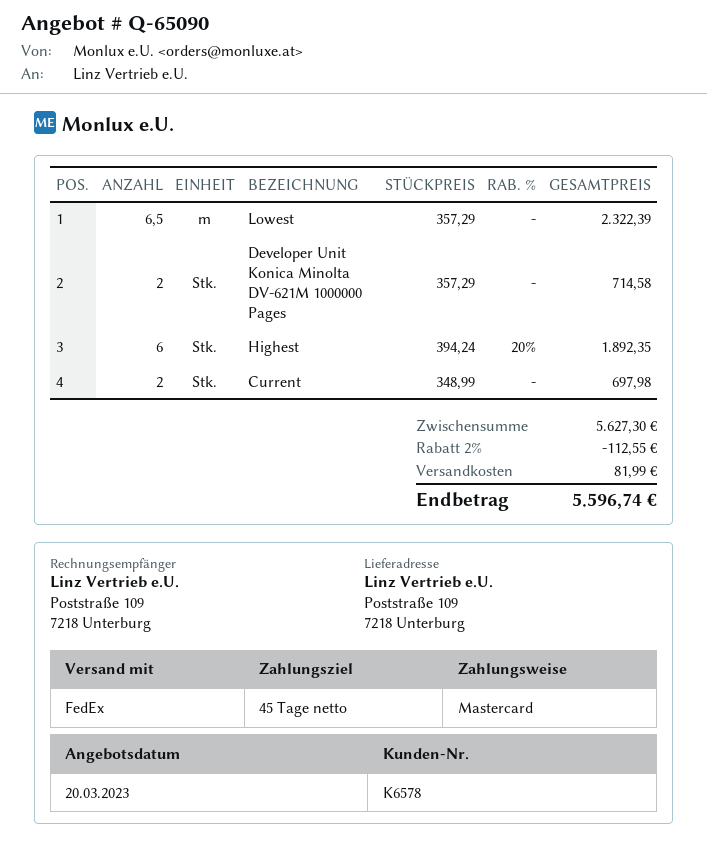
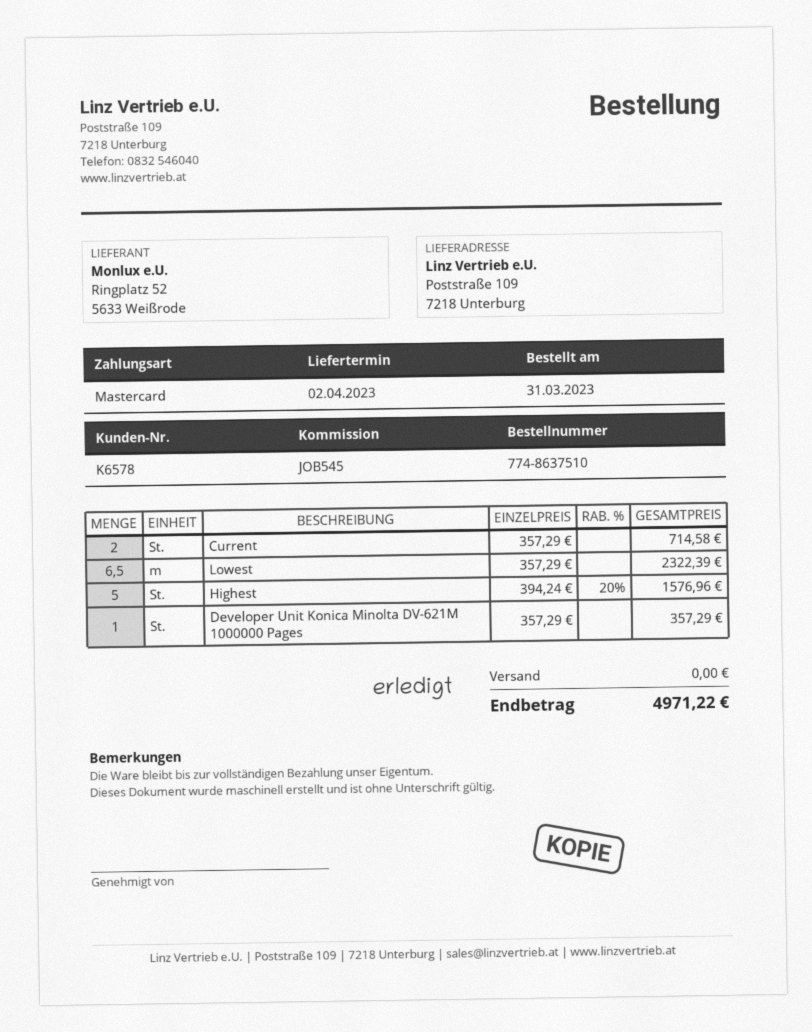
Developer Unit Konica Minolta DV-621M 1000000 Pages: 2 x 357.29 = 714.58 -> 1 x 357.29 = 357.29
Highest: 6 x 394.24 - 20% = 1892.35 -> 5 x 394.24 - 20% = 1576.96
Current: 2 x 348.99 = 697.98 -> 2 x 357.29 = 714.58
discount: 2% = 112.55 -> none
shipping: 81.99 -> 0.00
total: 5596.74 -> 4971.22

